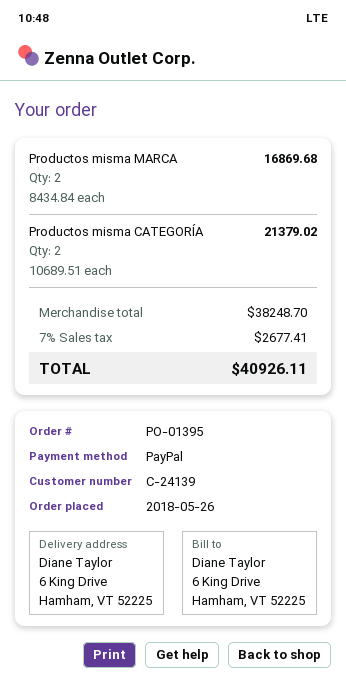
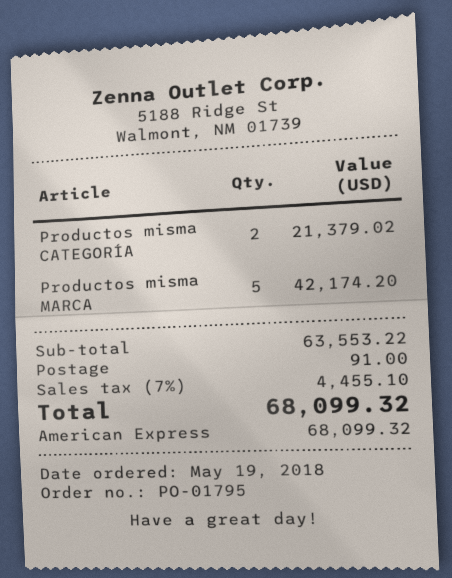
order number: PO-01395 -> PO-01795
order date: 2018-05-26 -> 2018-05-19
payment method: PayPal -> American Express
Productos misma MARCA: 2 for 16869.68 -> 5 for 42174.20
subtotal: 38248.70 -> 63553.22
shipping: none -> 91.00
tax: 7% = 2677.41 -> 7% = 4455.10
total: 40926.11 -> 68099.32

